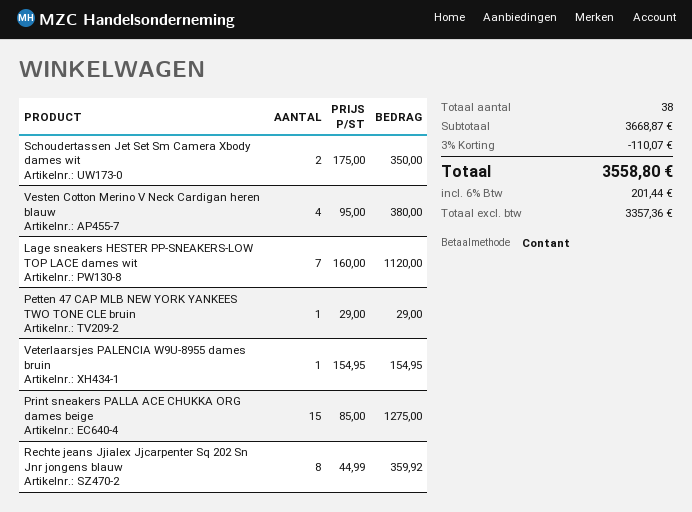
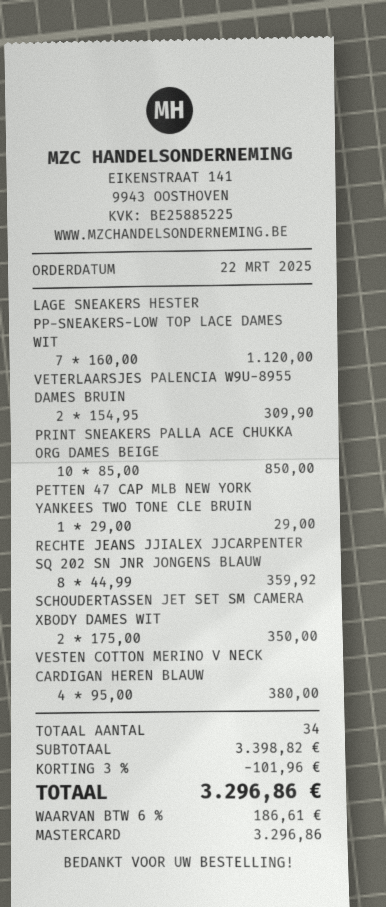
payment method: cash -> Mastercard
Veterlaarsjes PALENCIA W9U-8955 dames bruin: 1 x 154.95 = 154.95 -> 2 x 154.95 = 309.90
Print sneakers PALLA ACE CHUKKA ORG dames beige: 15 x 85.00 = 1275.00 -> 10 x 85.00 = 850.00
total quantity: 38 -> 34
subtotal: 3668.87 -> 3398.82
discount: 3% = 110.07 -> 3% = 101.96
tax: 6% = 201.44 -> 6% = 186.61
total: 3558.80 -> 3296.86

